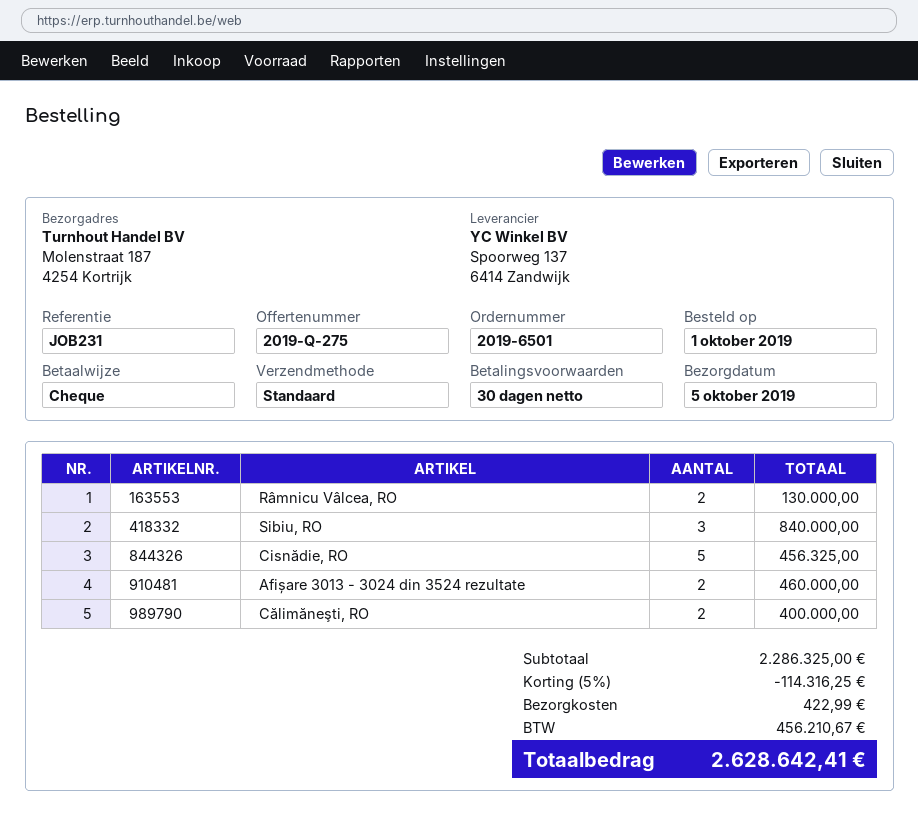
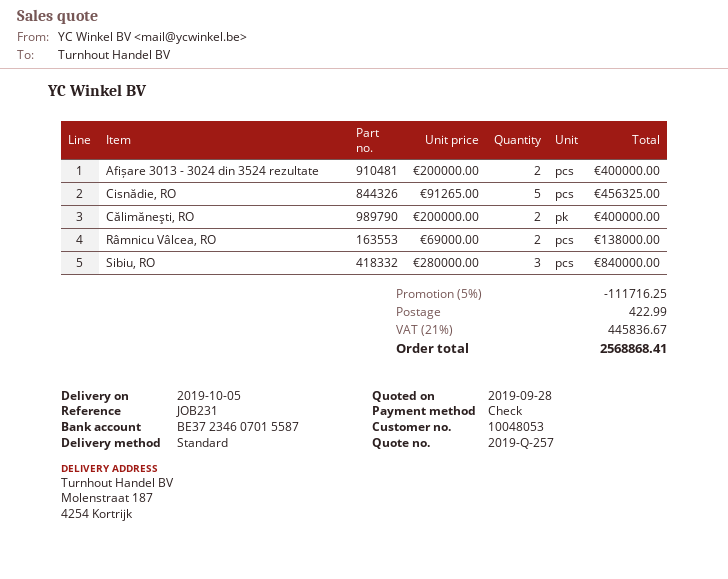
quote number: 2019-Q-275 -> 2019-Q-257
Râmnicu Vâlcea, RO: 2 for 130000.00 -> 2 for 138000.00
Afișare 3013 - 3024 din 3524 rezultate: 2 for 460000.00 -> 2 for 400000.00
discount: 5% = 114316.25 -> 5% = 111716.25
tax: 456210.67 -> 445836.67
total: 2628642.41 -> 2568868.41

